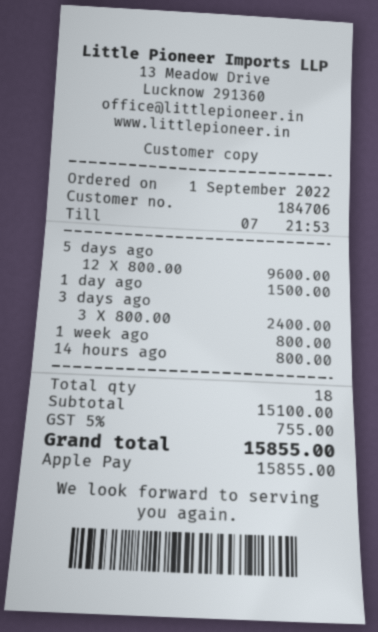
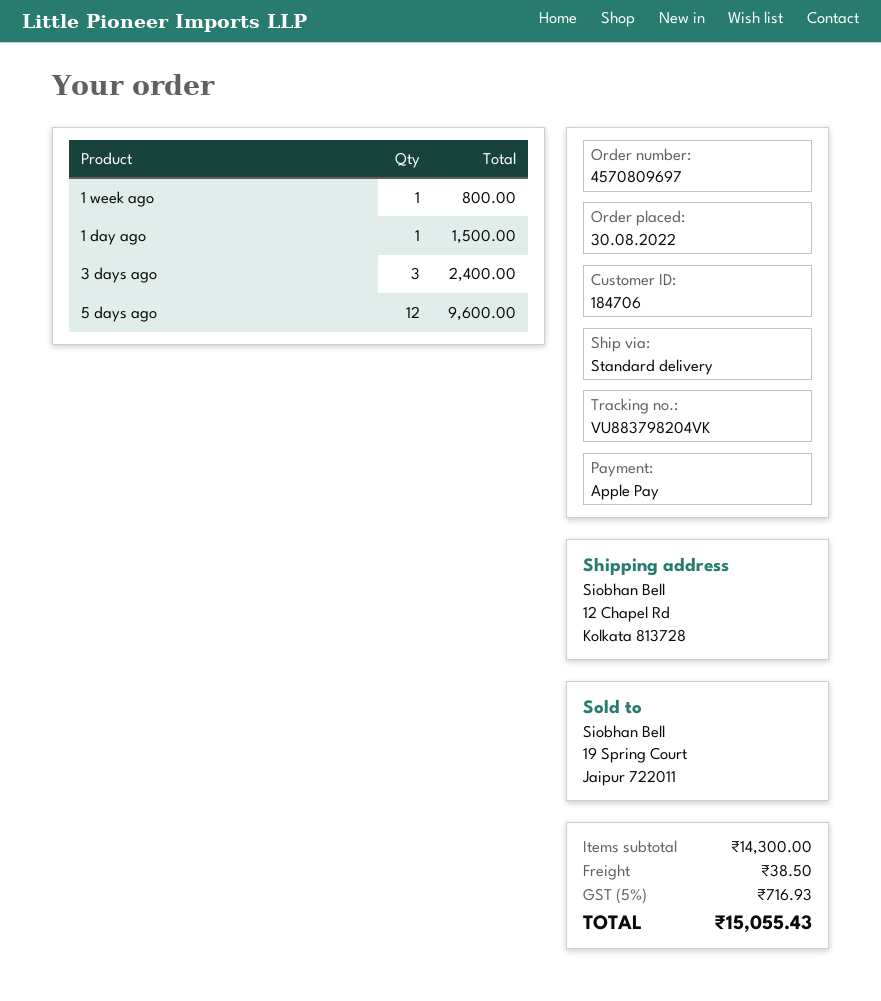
order date: 2022-09-01 -> 2022-08-30
14 hours ago: 1 for 800.00 -> none
subtotal: 15100.00 -> 14300.00
shipping: none -> 38.50
tax: 5% = 755.00 -> 5% = 716.93
total: 15855.00 -> 15055.43

